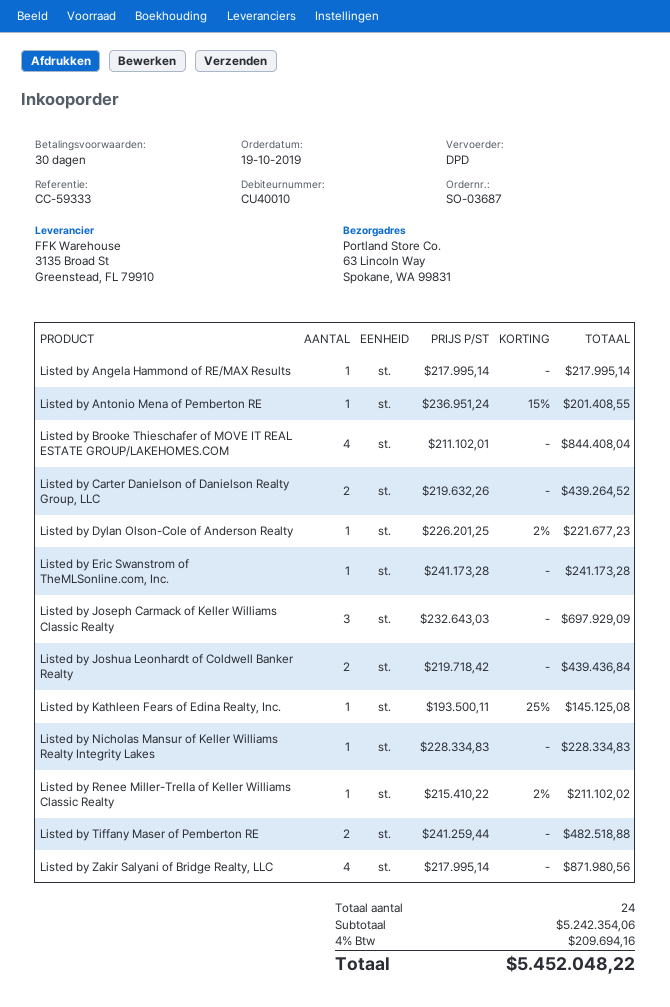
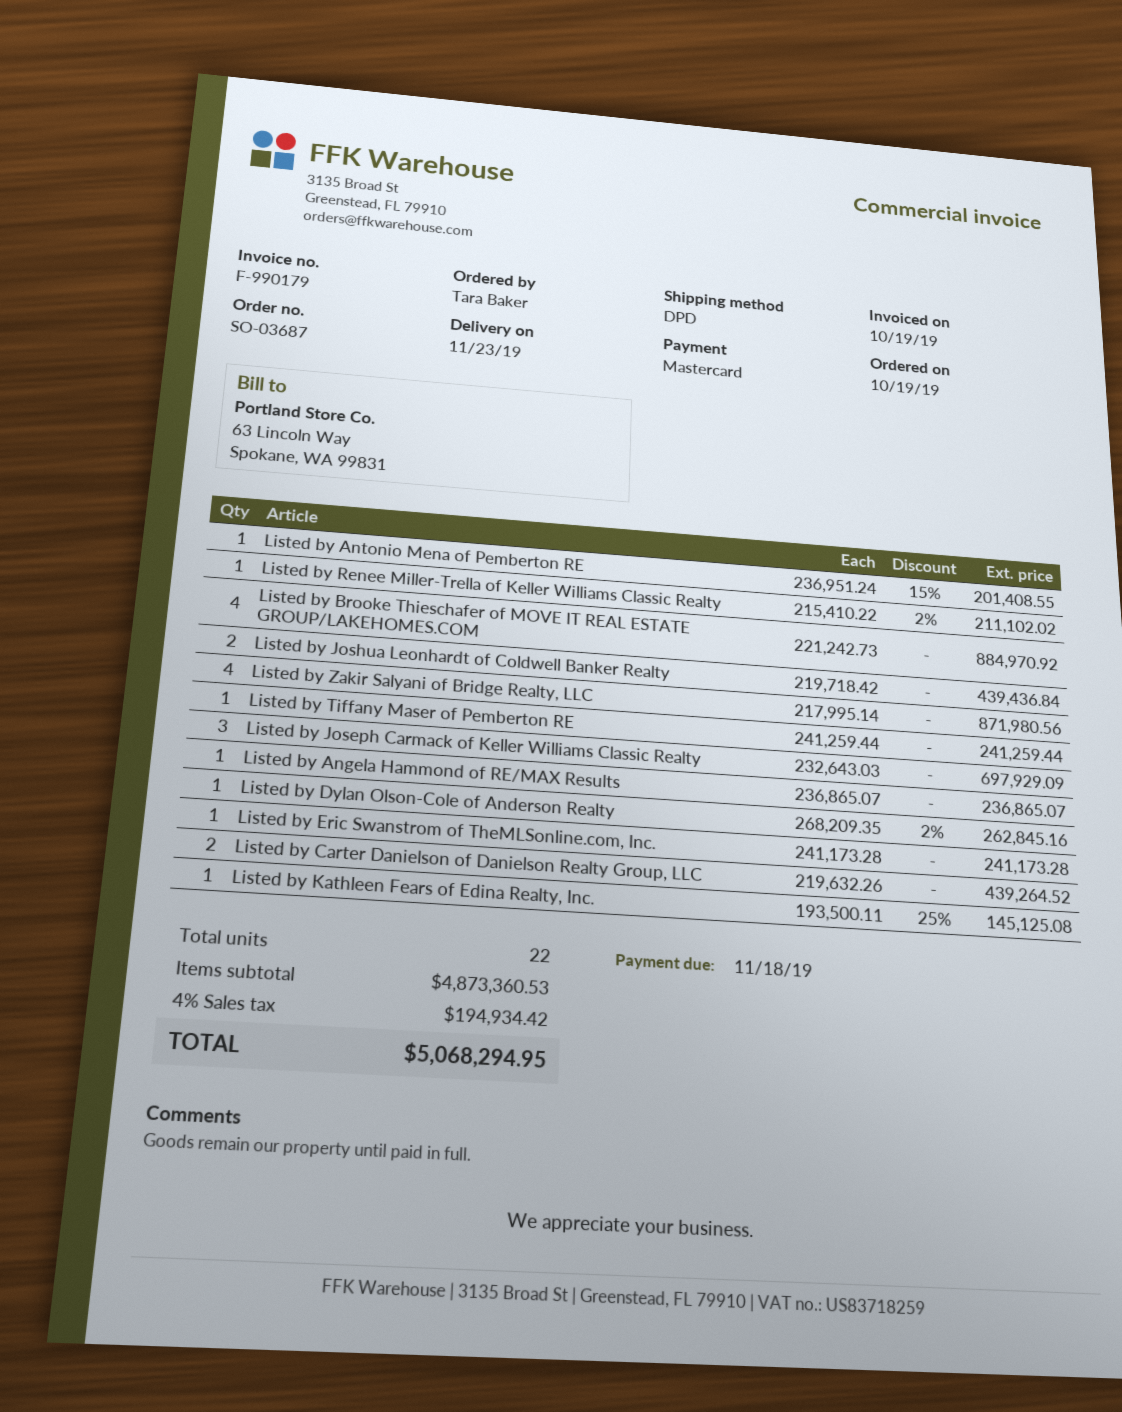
Listed by Angela Hammond of RE/MAX Results: 1 x 217995.14 = 217995.14 -> 1 x 236865.07 = 236865.07
Listed by Brooke Thieschafer of MOVE IT REAL ESTATE GROUP/LAKEHOMES.COM: 4 x 211102.01 = 844408.04 -> 4 x 221242.73 = 884970.92
Listed by Dylan Olson-Cole of Anderson Realty: 1 x 226201.25 - 2% = 221677.23 -> 1 x 268209.35 - 2% = 262845.16
Listed by Nicholas Mansur of Keller Williams Realty Integrity Lakes: 1 x 228334.83 = 228334.83 -> none
Listed by Tiffany Maser of Pemberton RE: 2 x 241259.44 = 482518.88 -> 1 x 241259.44 = 241259.44
total quantity: 24 -> 22
subtotal: 5242354.06 -> 4873360.53
tax: 4% = 209694.16 -> 4% = 194934.42
total: 5452048.22 -> 5068294.95

